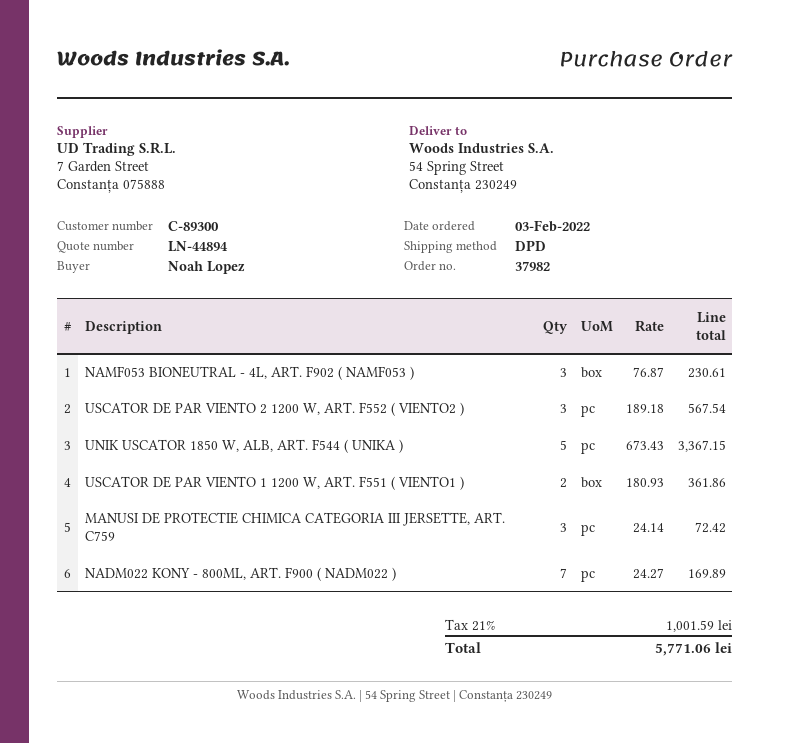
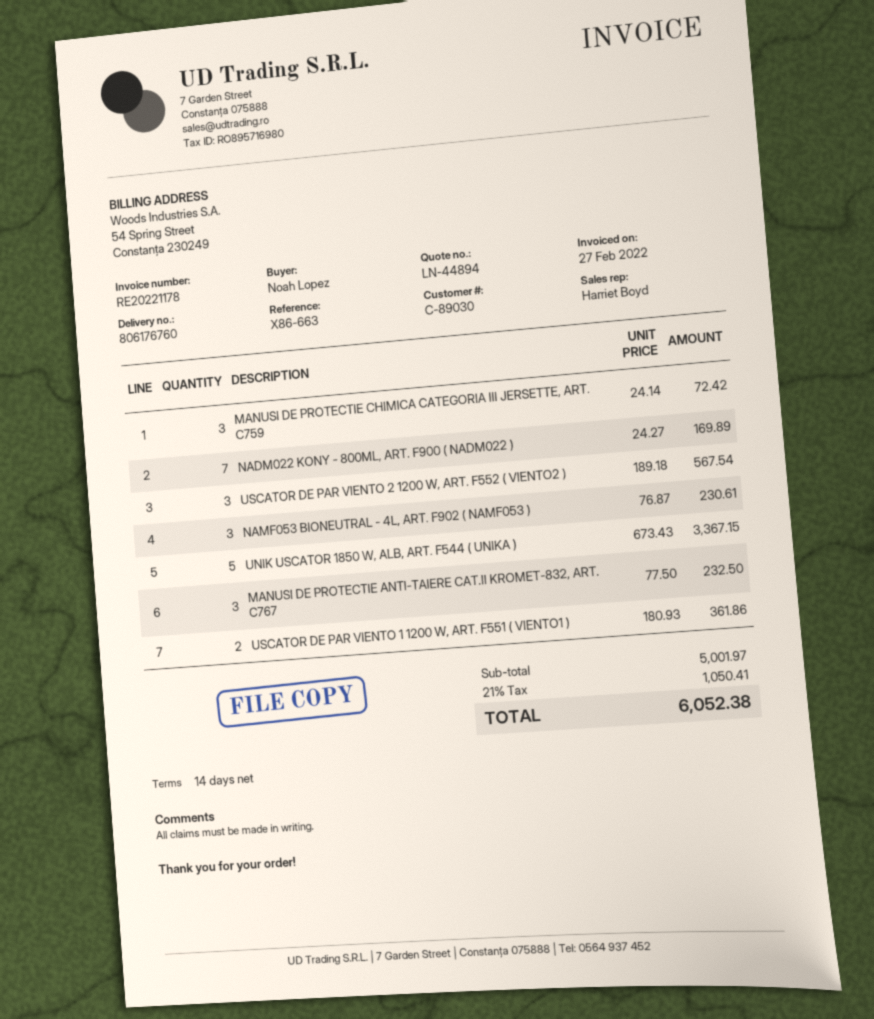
customer number: C-89300 -> C-89030
MANUSI DE PROTECTIE ANTI-TAIERE CAT.II KROMET-832, ART. C767: none -> 3 x 77.50 = 232.50
tax: 21% = 1001.59 -> 21% = 1050.41
total: 5771.06 -> 6052.38

